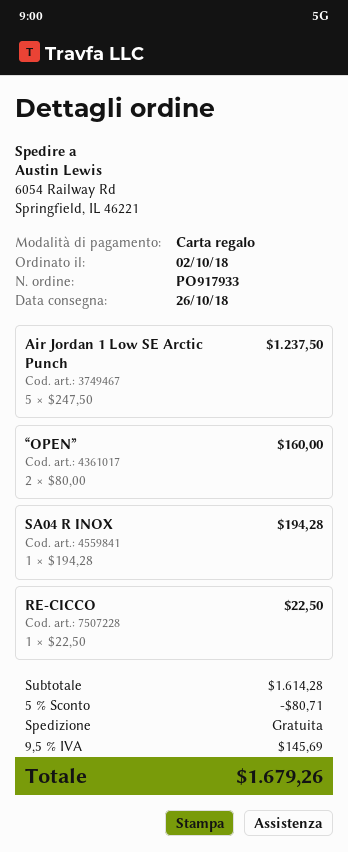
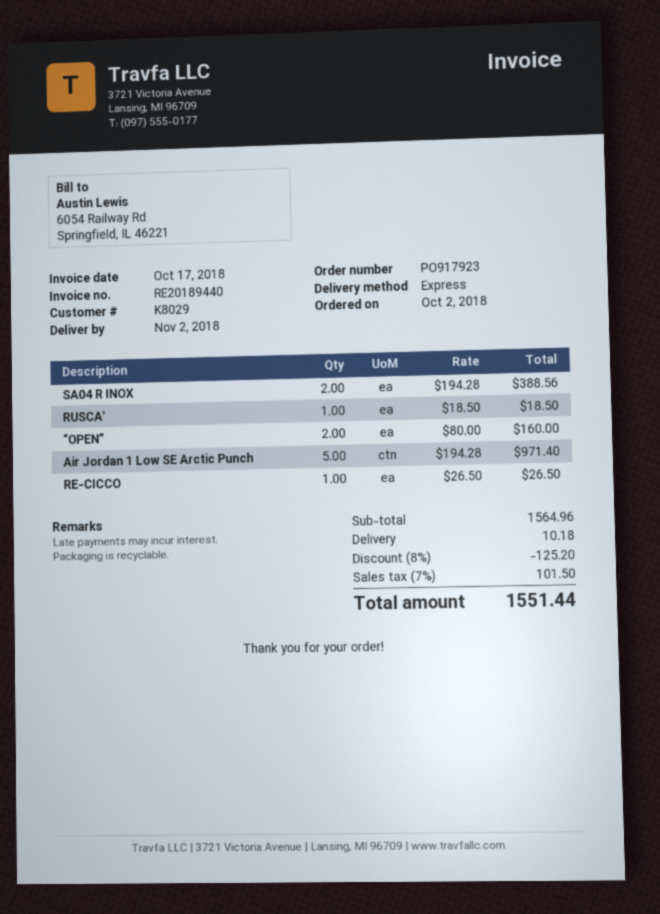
order number: PO917933 -> PO917923
delivery date: 2018-10-26 -> 2018-11-02
Air Jordan 1 Low SE Arctic Punch: 5 x 247.50 = 1237.50 -> 5 x 194.28 = 971.40
SA04 R INOX: 1 x 194.28 = 194.28 -> 2 x 194.28 = 388.56
RE-CICCO: 1 x 22.50 = 22.50 -> 1 x 26.50 = 26.50
RUSCA': none -> 1 x 18.50 = 18.50
subtotal: 1614.28 -> 1564.96
discount: 5% = 80.71 -> 8% = 125.20
shipping: 0.00 -> 10.18
tax: 9.5% = 145.69 -> 7% = 101.50
total: 1679.26 -> 1551.44

